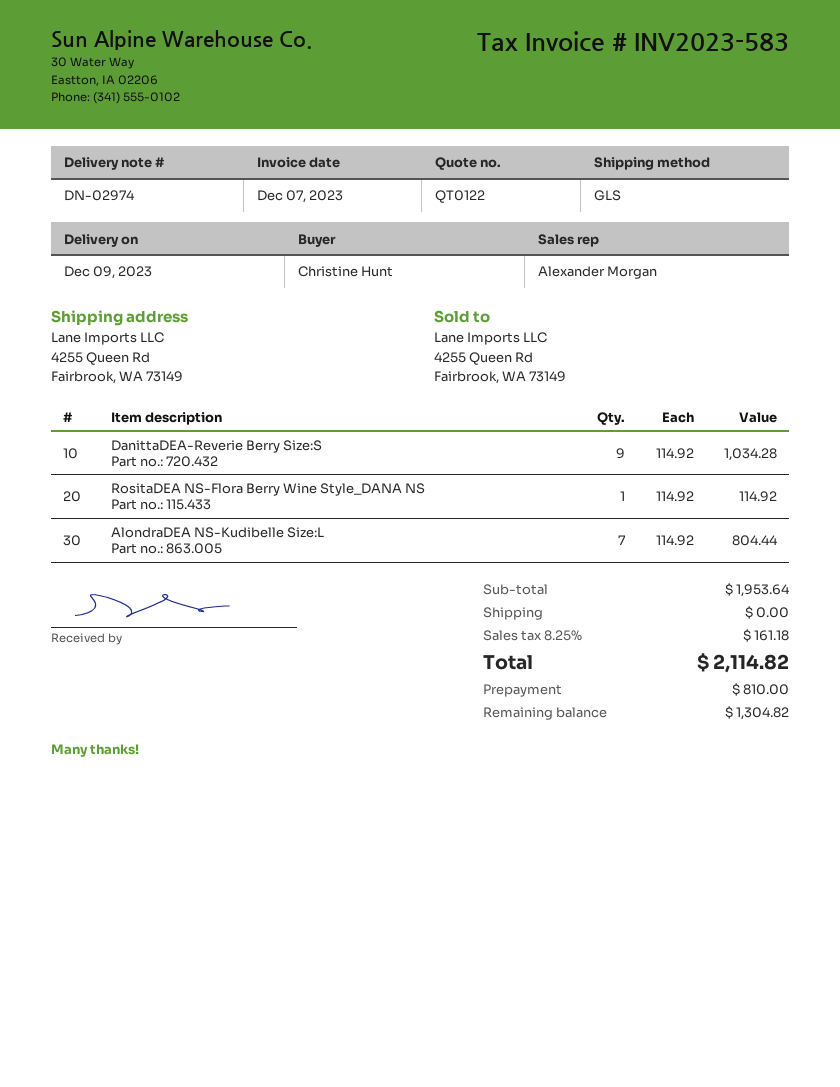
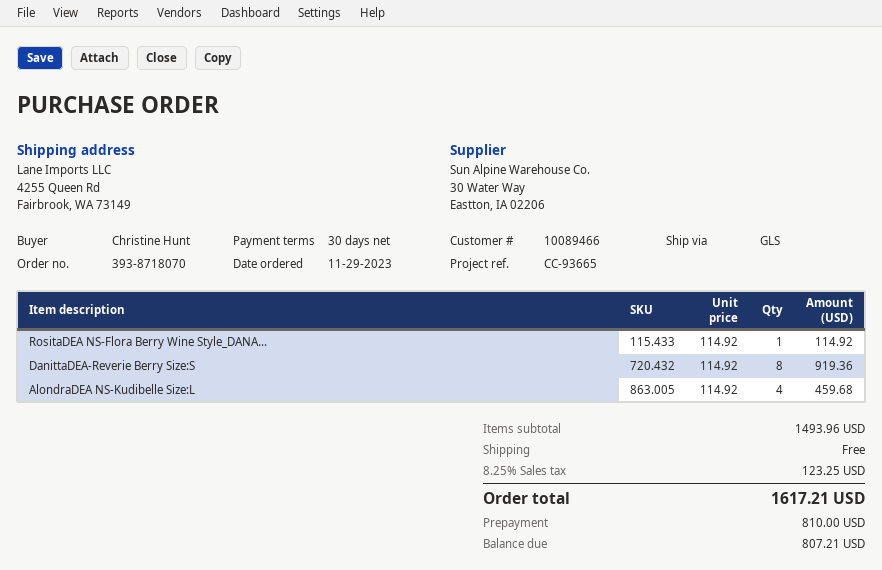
DanittaDEA-Reverie Berry Size:S: 9 x 114.92 = 1034.28 -> 8 x 114.92 = 919.36
AlondraDEA NS-Kudibelle Size:L: 7 x 114.92 = 804.44 -> 4 x 114.92 = 459.68
subtotal: 1953.64 -> 1493.96
tax: 8.25% = 161.18 -> 8.25% = 123.25
total: 2114.82 -> 1617.21
balance: 1304.82 -> 807.21

